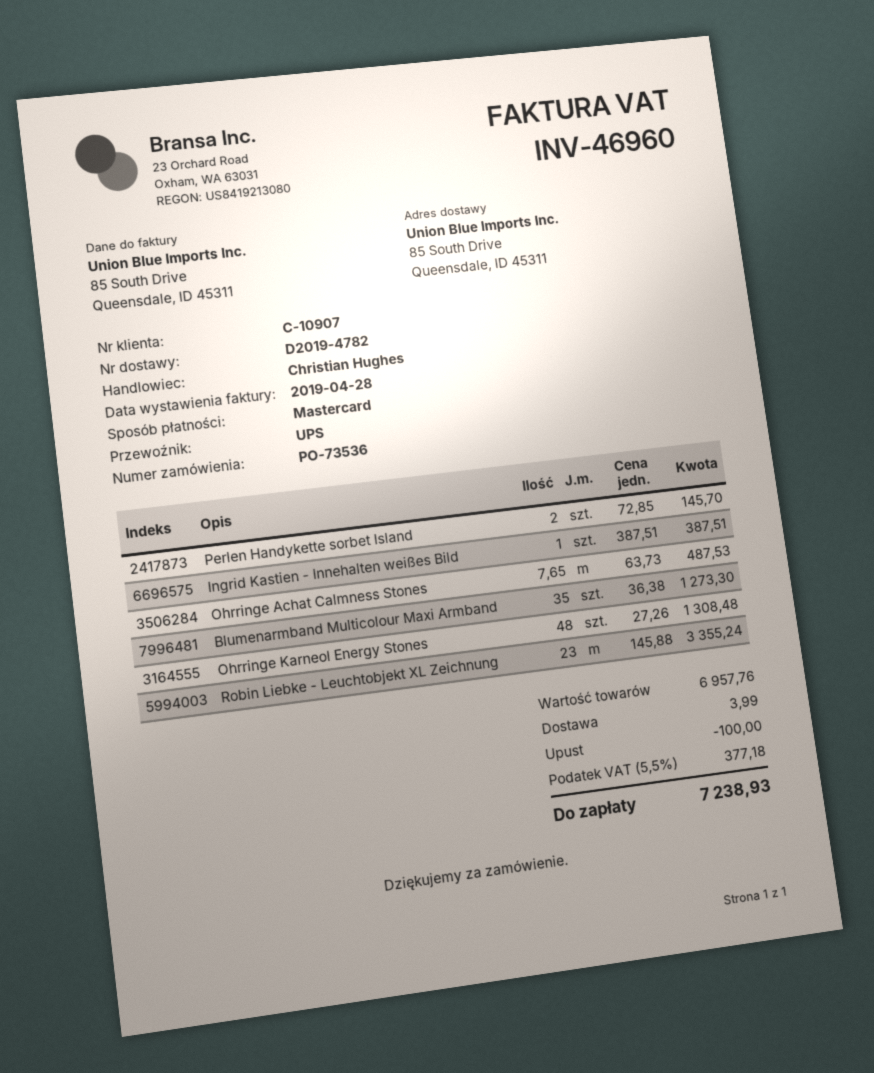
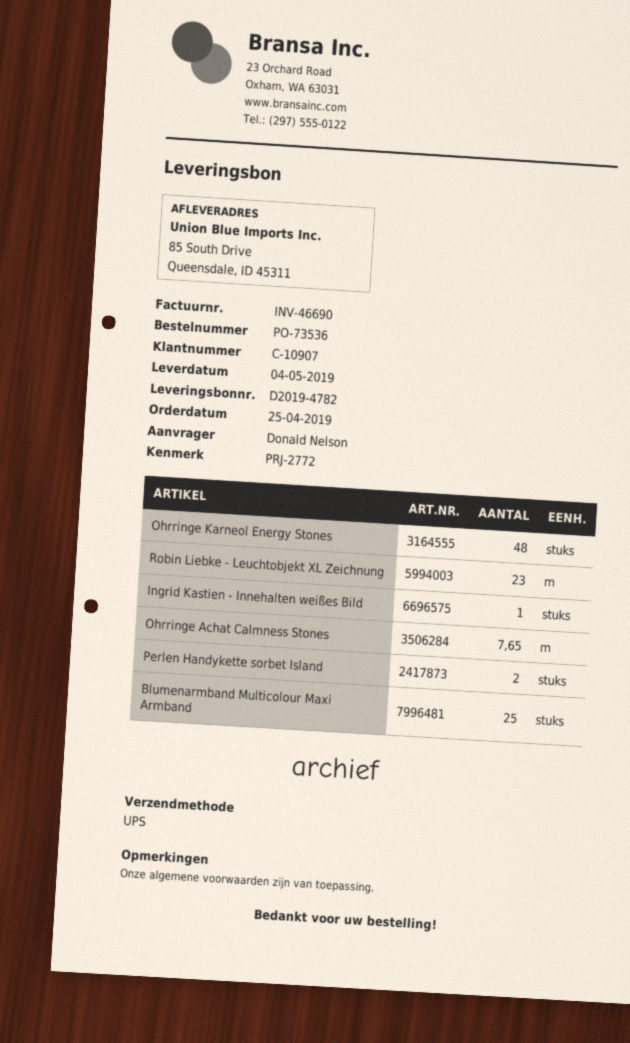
invoice number: INV-46960 -> INV-46690
Blumenarmband Multicolour Maxi Armband: 35 -> 25

